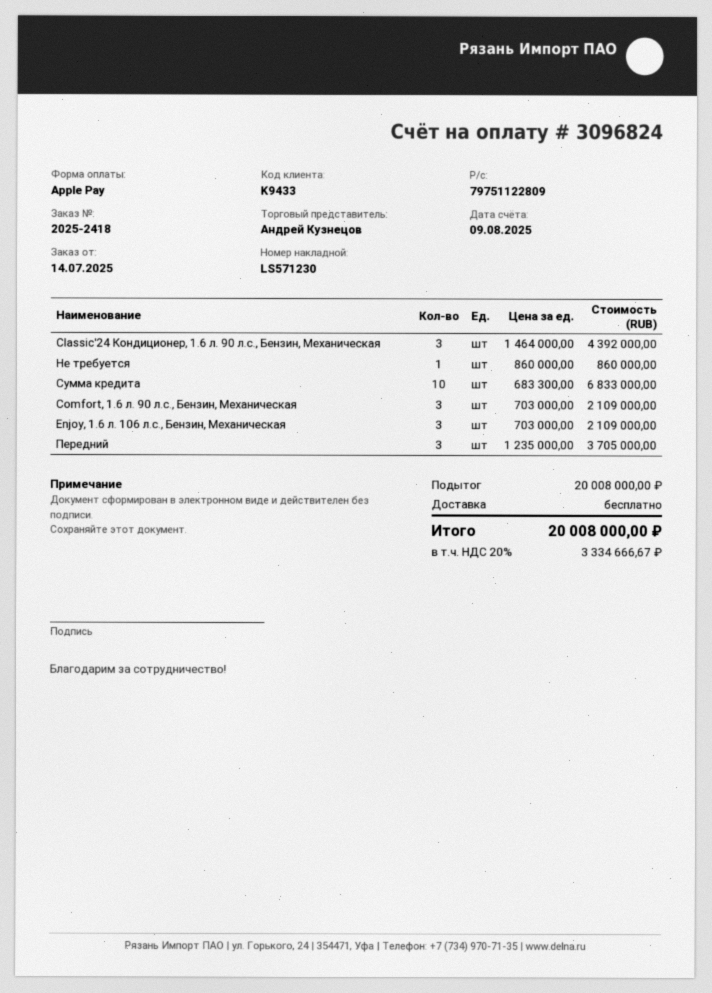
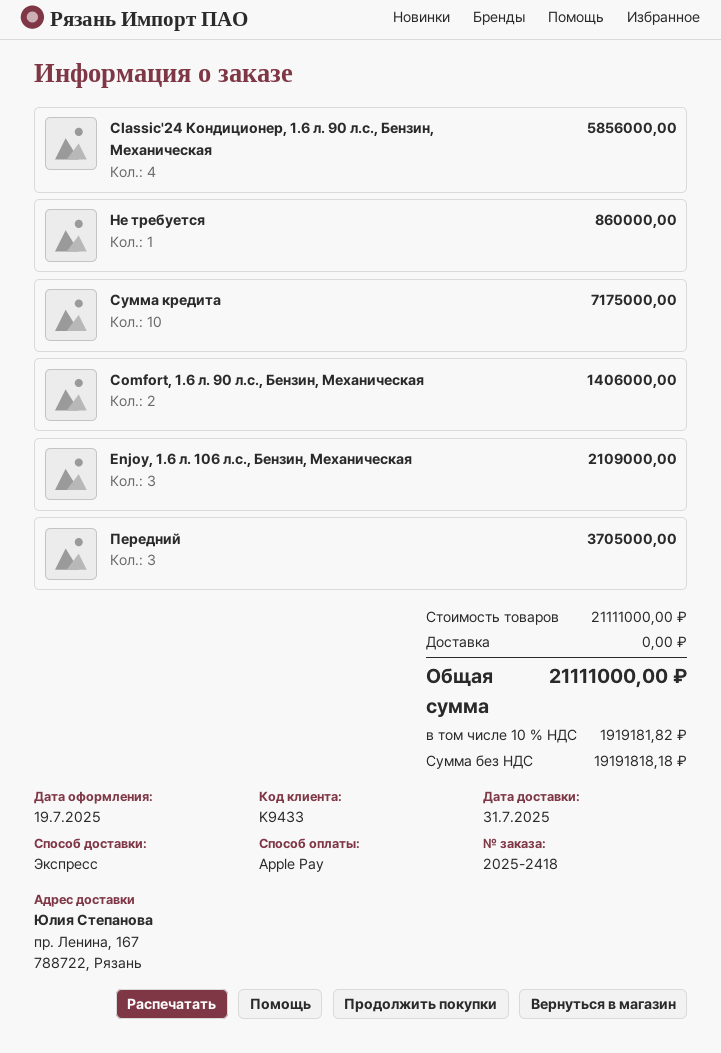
order date: 2025-07-14 -> 2025-07-19
Classic'24 Кондиционер, 1.6 л. 90 л.с., Бензин, Механическая: 3 for 4392000.00 -> 4 for 5856000.00
Сумма кредита: 10 for 6833000.00 -> 10 for 7175000.00
Comfort, 1.6 л. 90 л.с., Бензин, Механическая: 3 for 2109000.00 -> 2 for 1406000.00
subtotal: 20008000.00 -> 21111000.00
tax: 20% = 3334666.67 -> 10% = 1919181.82
total: 20008000.00 -> 21111000.00

